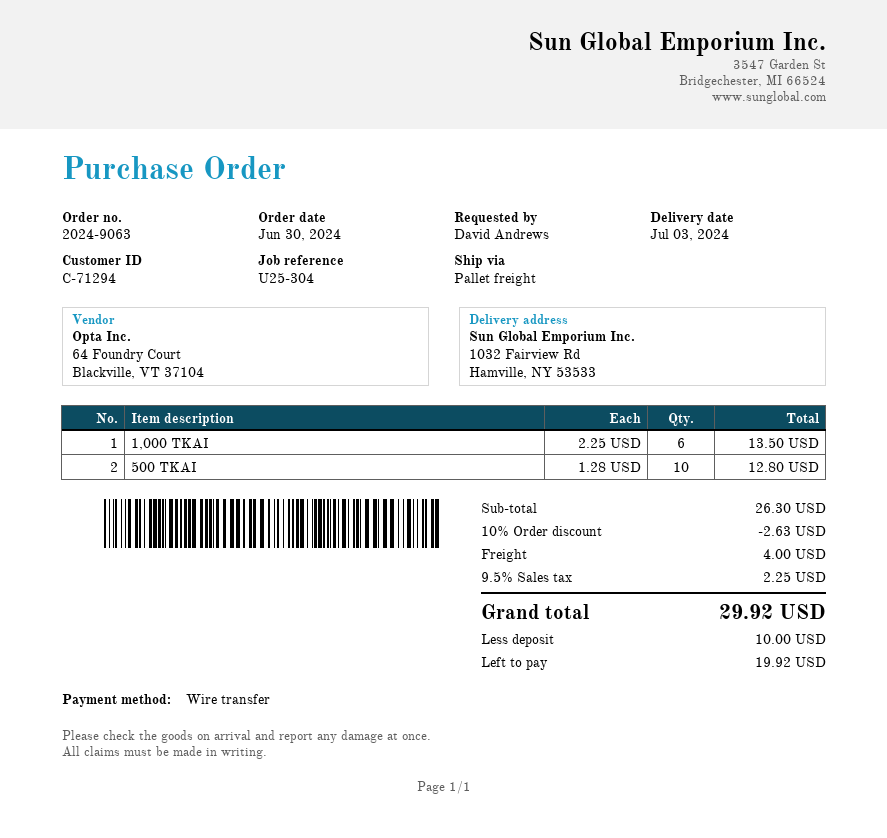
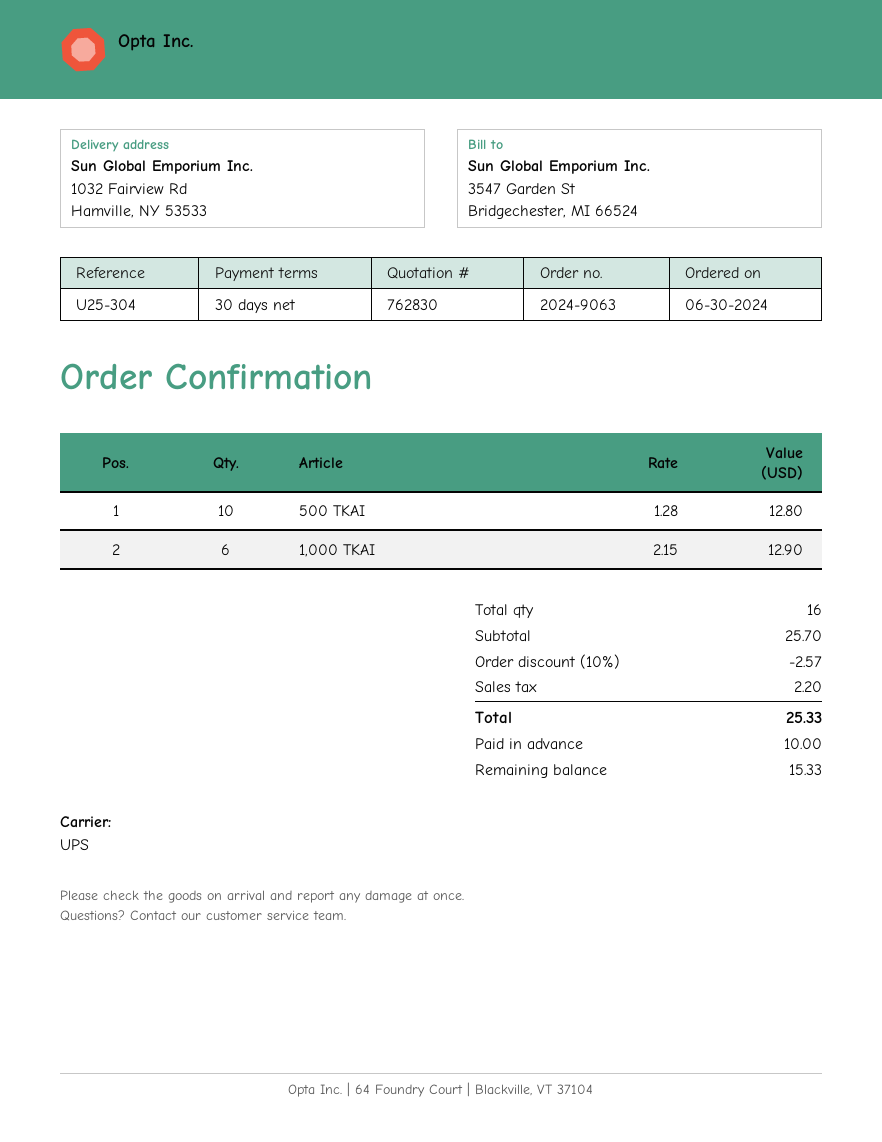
shipping method: pallet freight -> UPS
1,000 TKAI: 6 x 2.25 = 13.50 -> 6 x 2.15 = 12.90
subtotal: 26.30 -> 25.70
discount: 10% = 2.63 -> 10% = 2.57
shipping: 4.00 -> none
tax: 2.25 -> 2.20
total: 29.92 -> 25.33
balance: 19.92 -> 15.33

